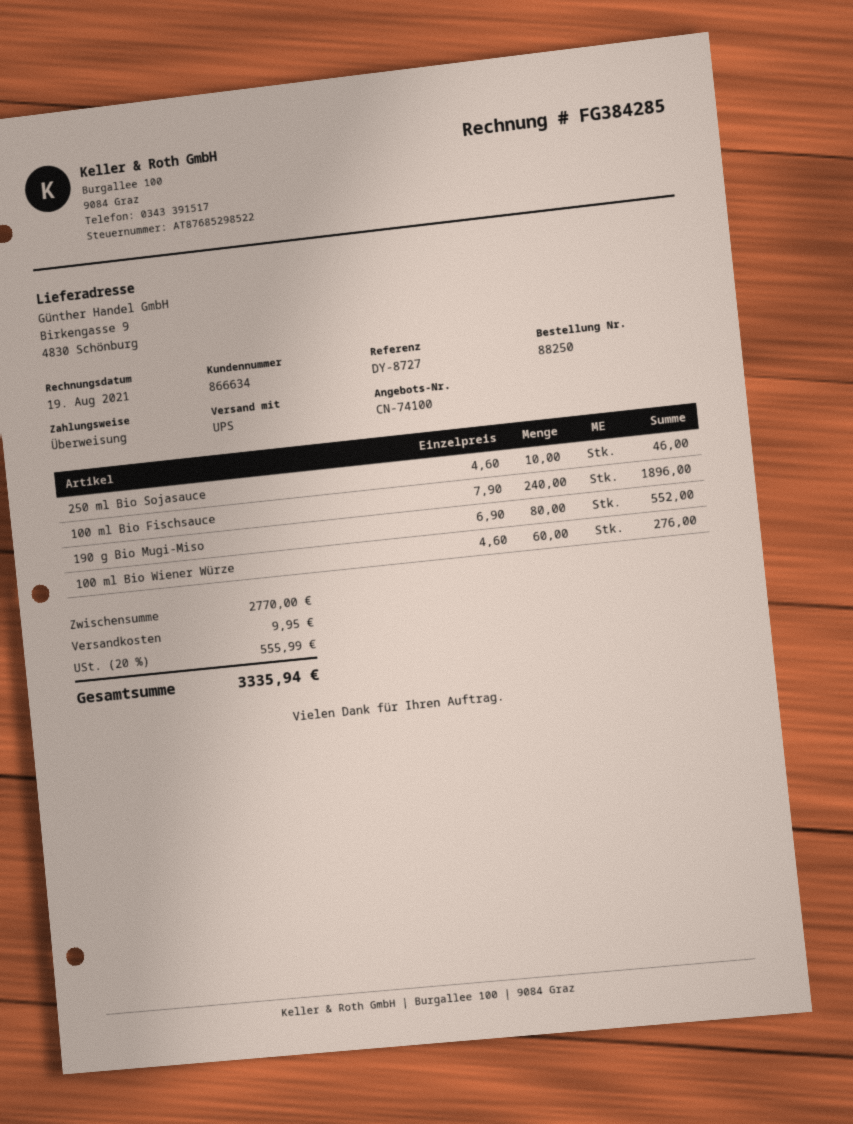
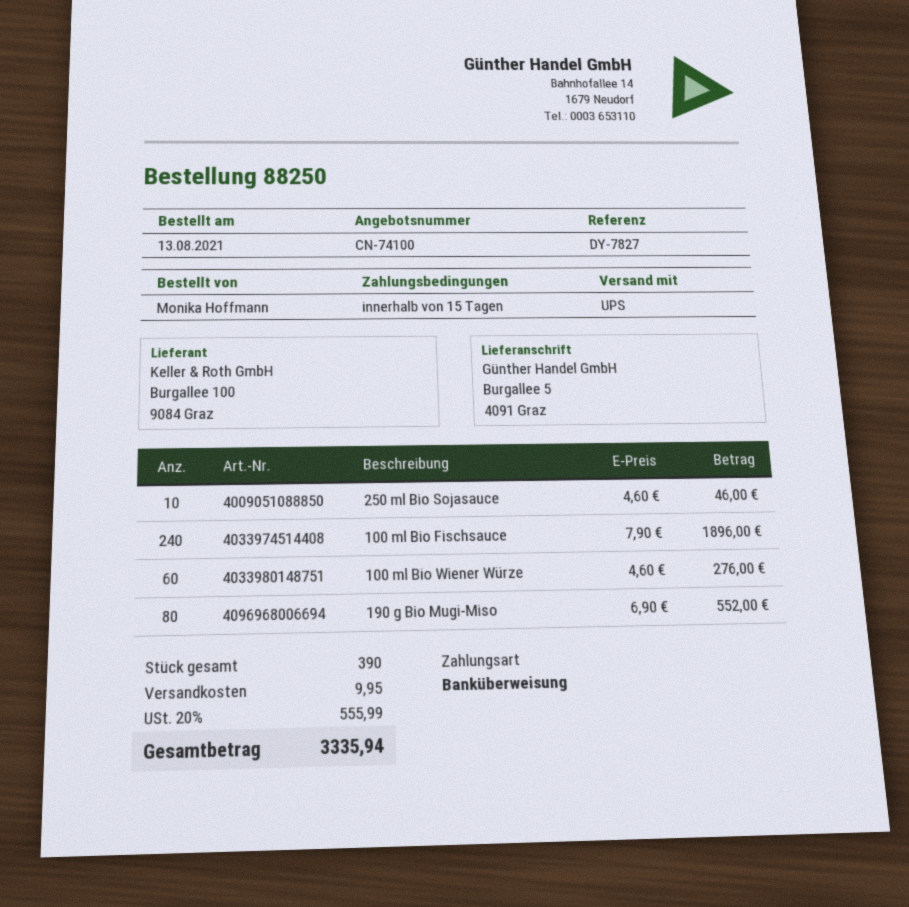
reference: DY-8727 -> DY-7827
ship to: Birkengasse 9, 4830 Schönburg -> Burgallee 5, 4091 Graz

